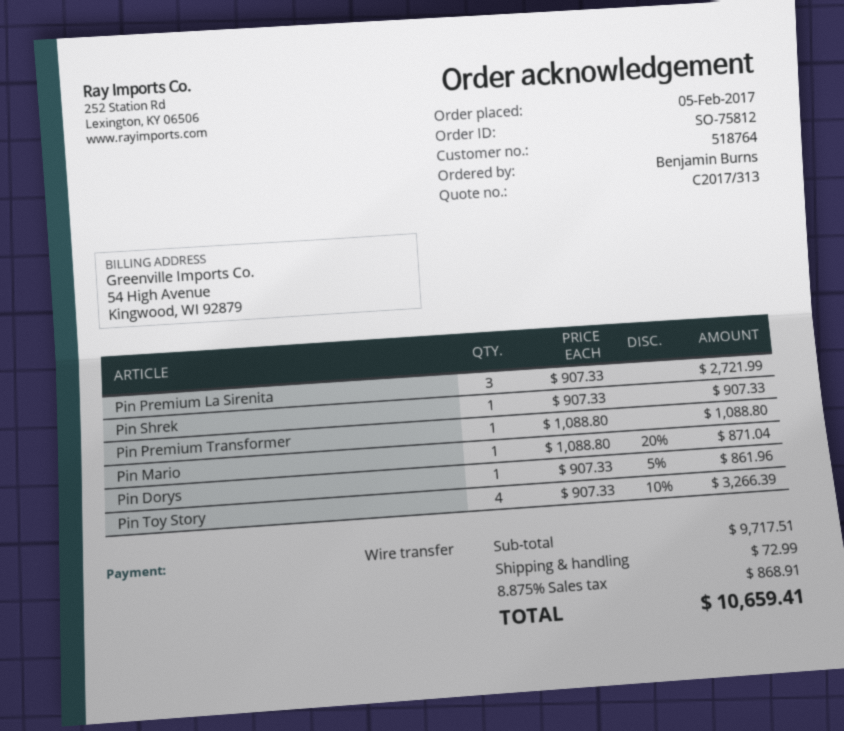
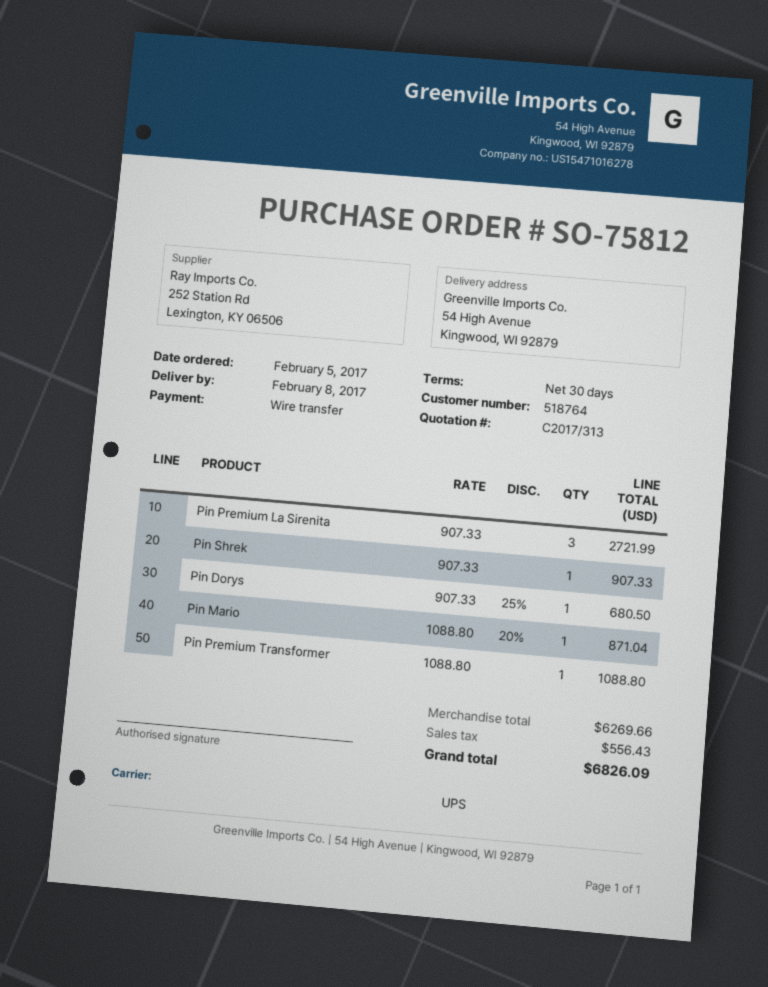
Pin Dorys: 1 x 907.33 - 5% = 861.96 -> 1 x 907.33 - 25% = 680.50
Pin Toy Story: 4 x 907.33 - 10% = 3266.39 -> none
subtotal: 9717.51 -> 6269.66
shipping: 72.99 -> none
tax: 868.91 -> 556.43
total: 10659.41 -> 6826.09

